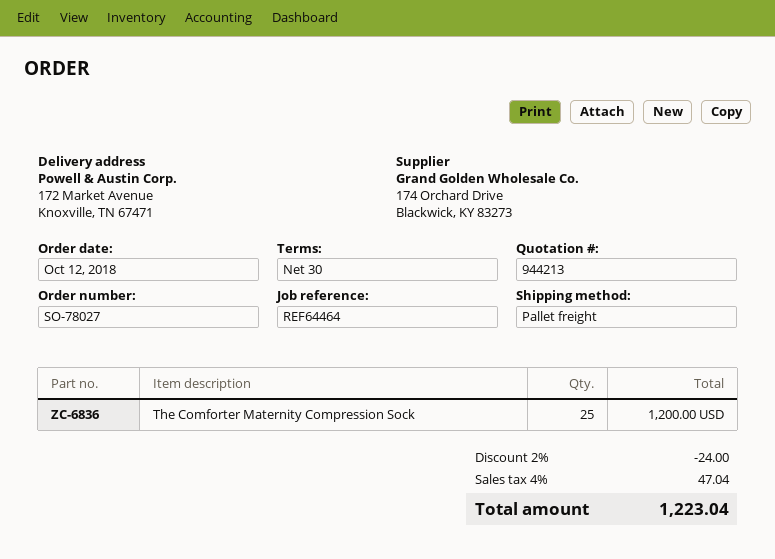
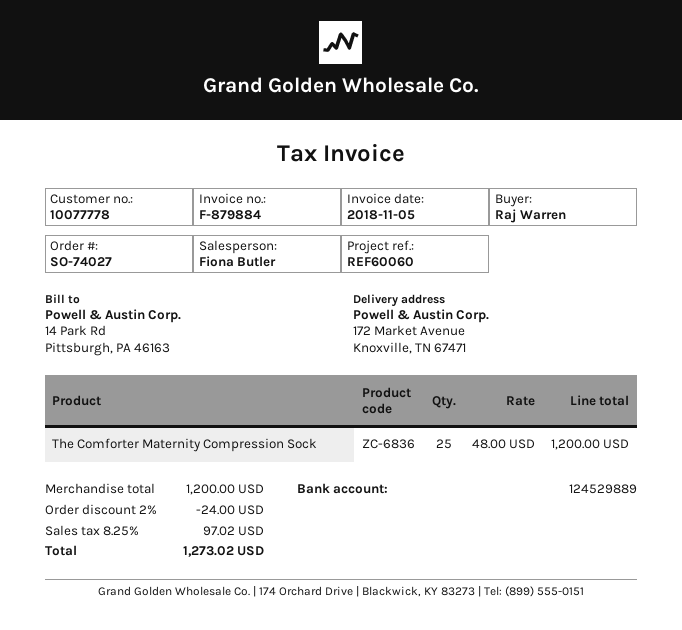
order number: SO-78027 -> SO-74027
reference: REF64464 -> REF60060
tax: 4% = 47.04 -> 8.25% = 97.02
total: 1223.04 -> 1273.02

